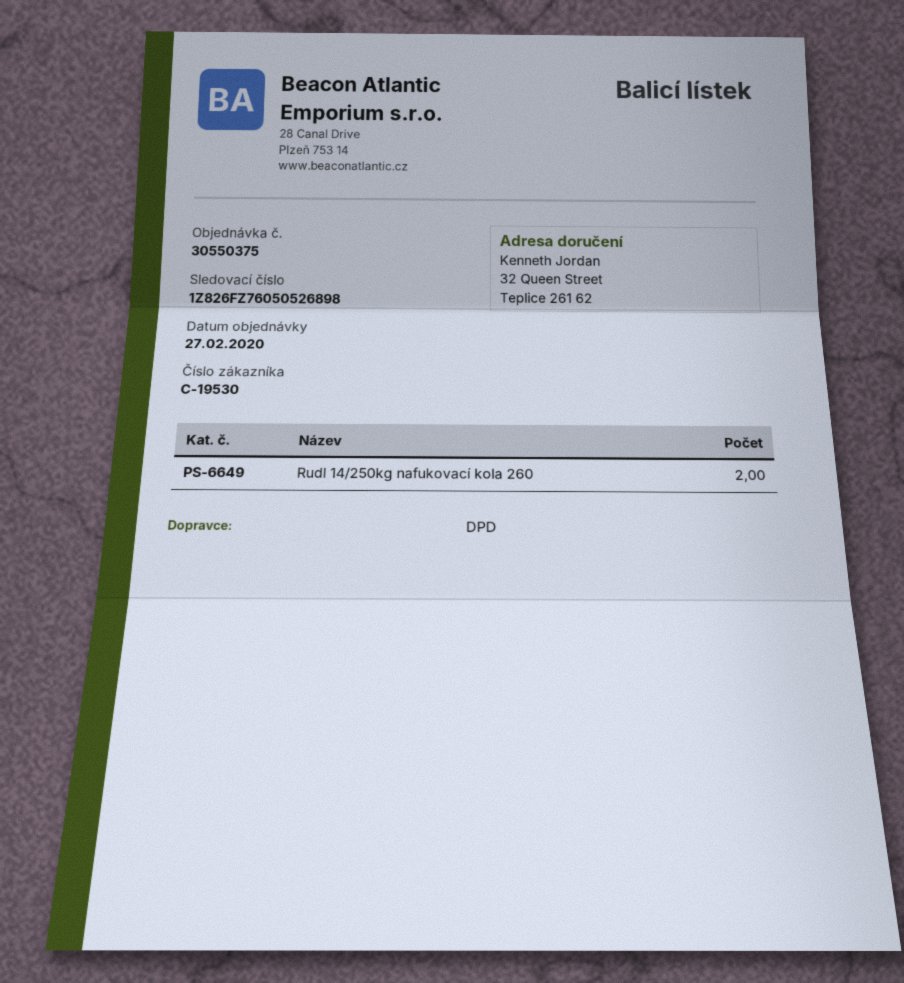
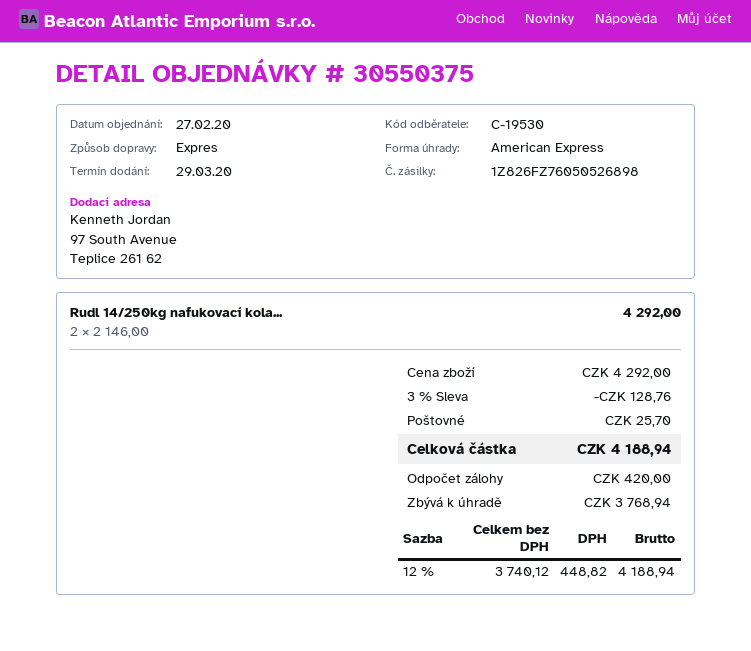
shipping method: DPD -> express
ship to: 32 Queen Street, Teplice 261 62 -> 97 South Avenue, Teplice 261 62

